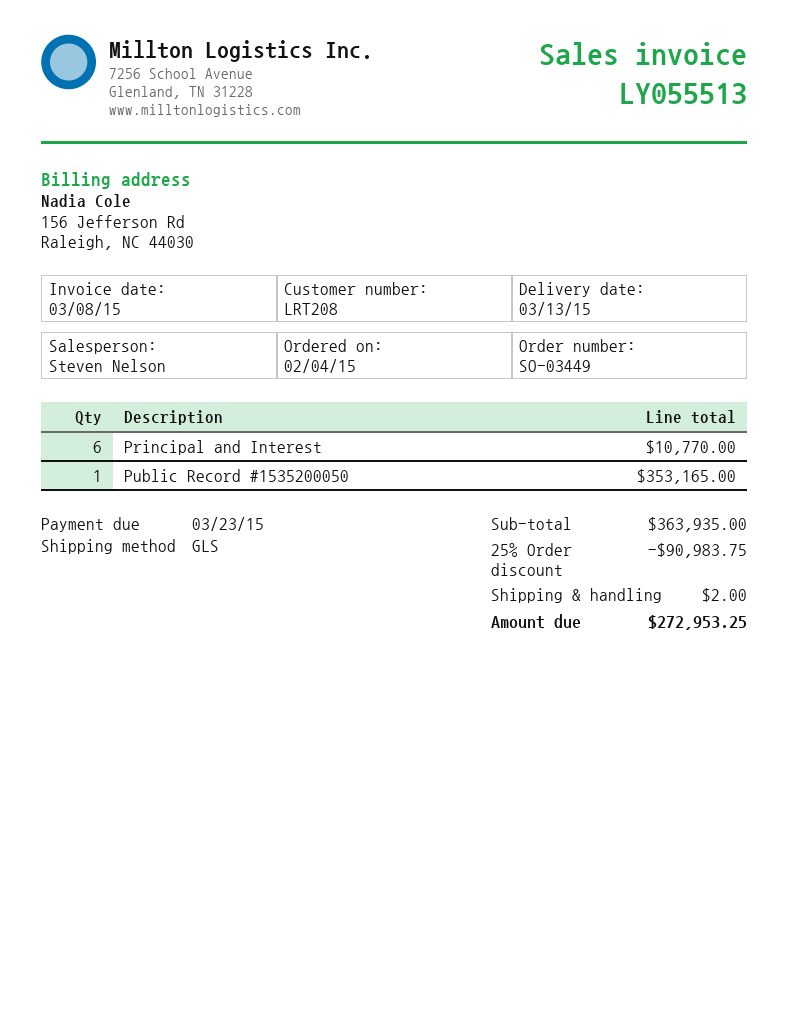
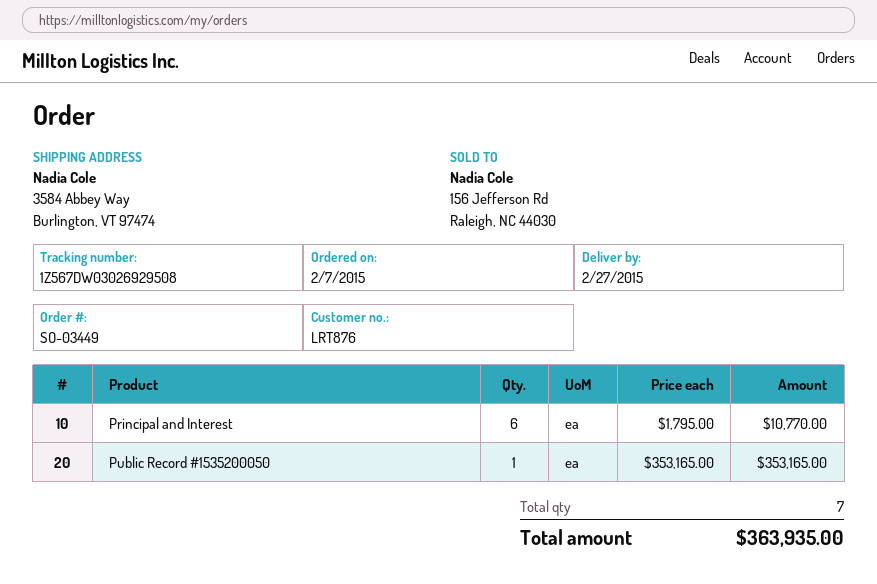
order date: 2015-02-04 -> 2015-02-07
delivery date: 2015-03-13 -> 2015-02-27
customer number: LRT208 -> LRT876
discount: 25% = 90983.75 -> none
shipping: 2.00 -> none
total: 272953.25 -> 363935.00

